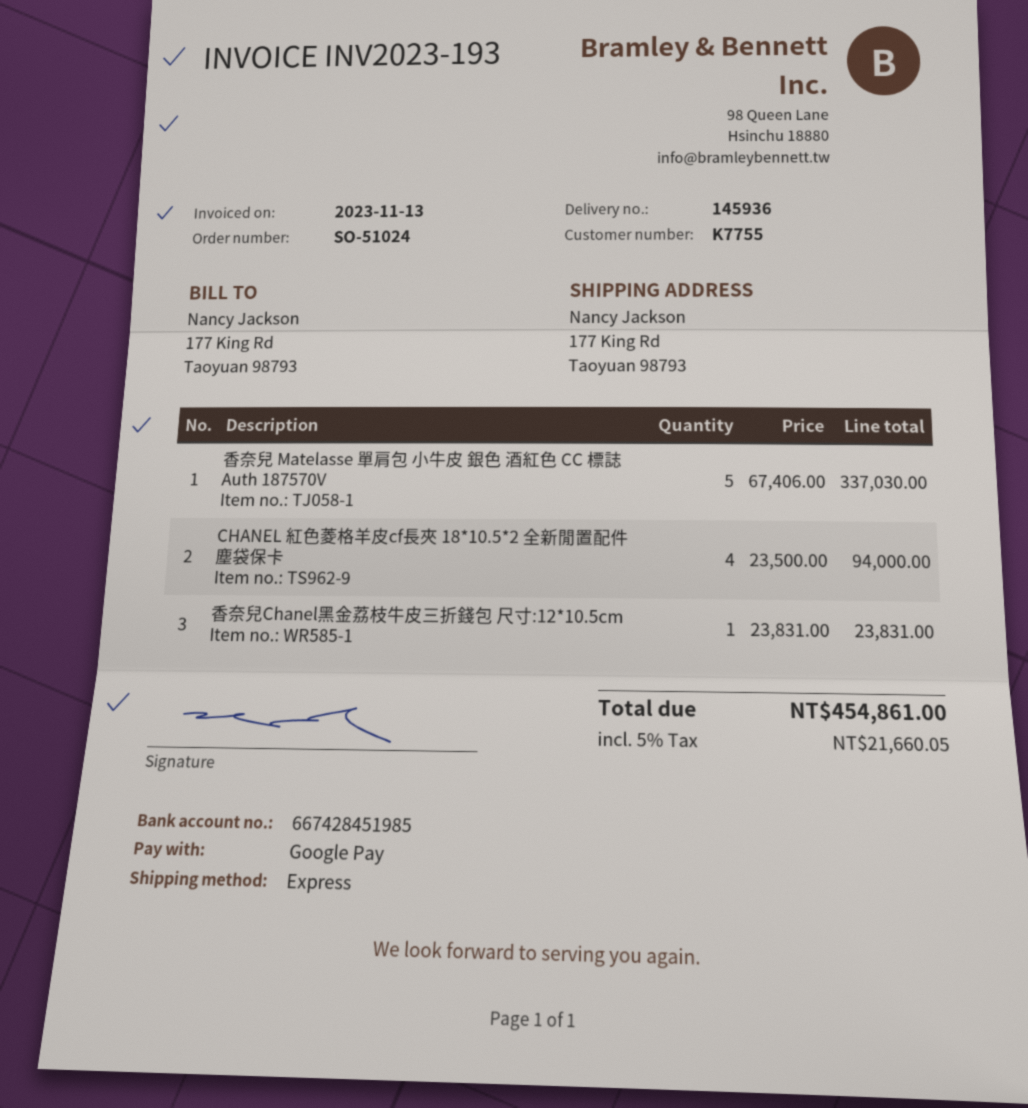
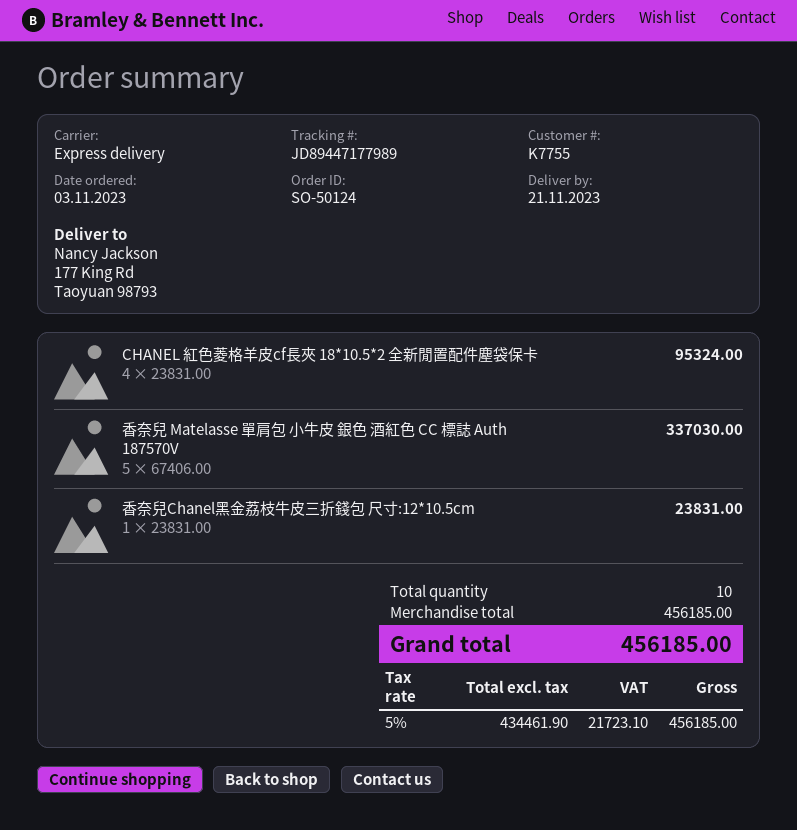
order number: SO-51024 -> SO-50124
CHANEL 紅色菱格羊皮cf長夾 18*10.5*2 全新閒置配件塵袋保卡: 4 x 23500.00 = 94000.00 -> 4 x 23831.00 = 95324.00
tax: 5% = 21660.05 -> 5% = 21723.10
total: 454861.00 -> 456185.00

